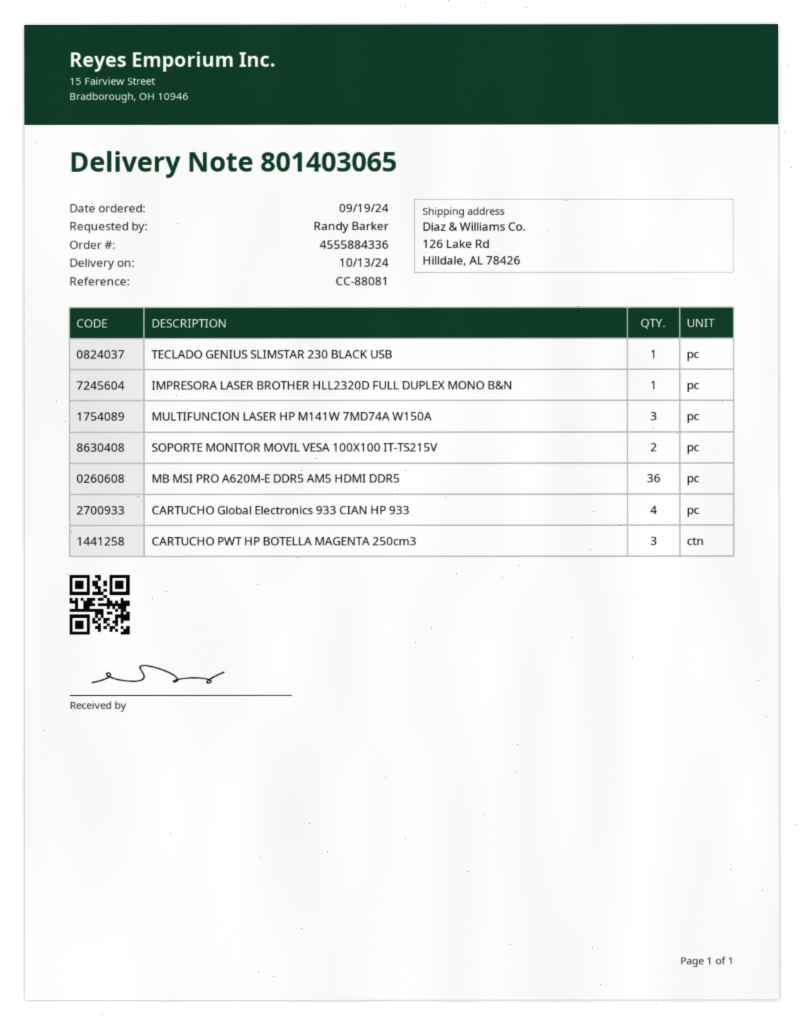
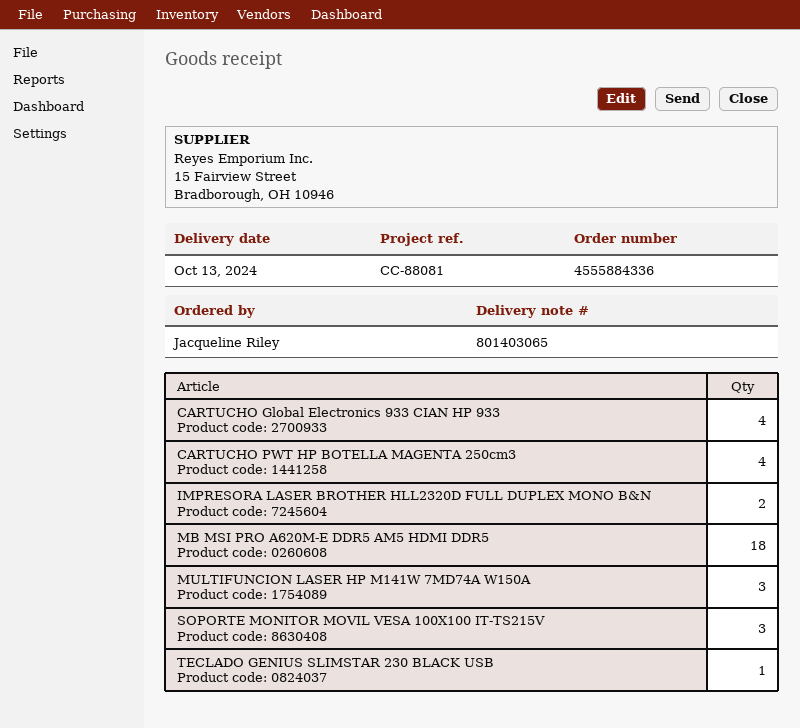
ordered by: Randy Barker -> Jacqueline Riley
IMPRESORA LASER BROTHER HLL2320D FULL DUPLEX MONO B&N: 1 -> 2
SOPORTE MONITOR MOVIL VESA 100X100 IT-TS215V: 2 -> 3
MB MSI PRO A620M-E DDR5 AM5 HDMI DDR5: 36 -> 18
CARTUCHO PWT HP BOTELLA MAGENTA 250cm3: 3 -> 4

